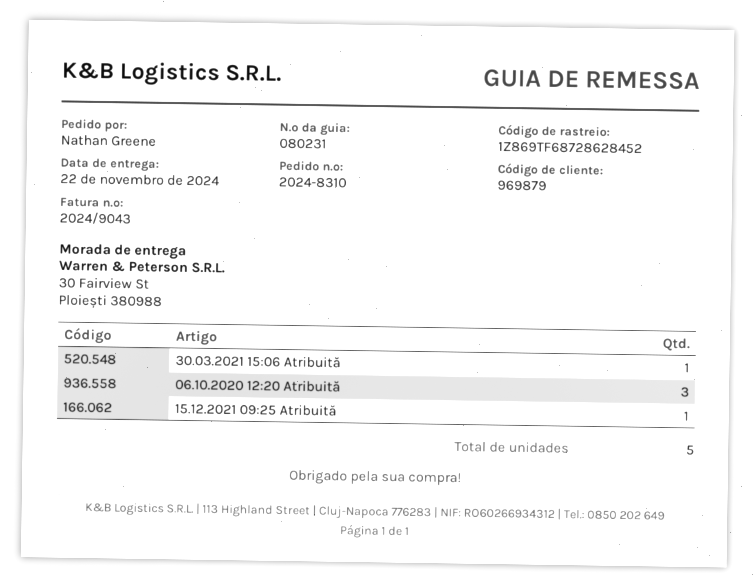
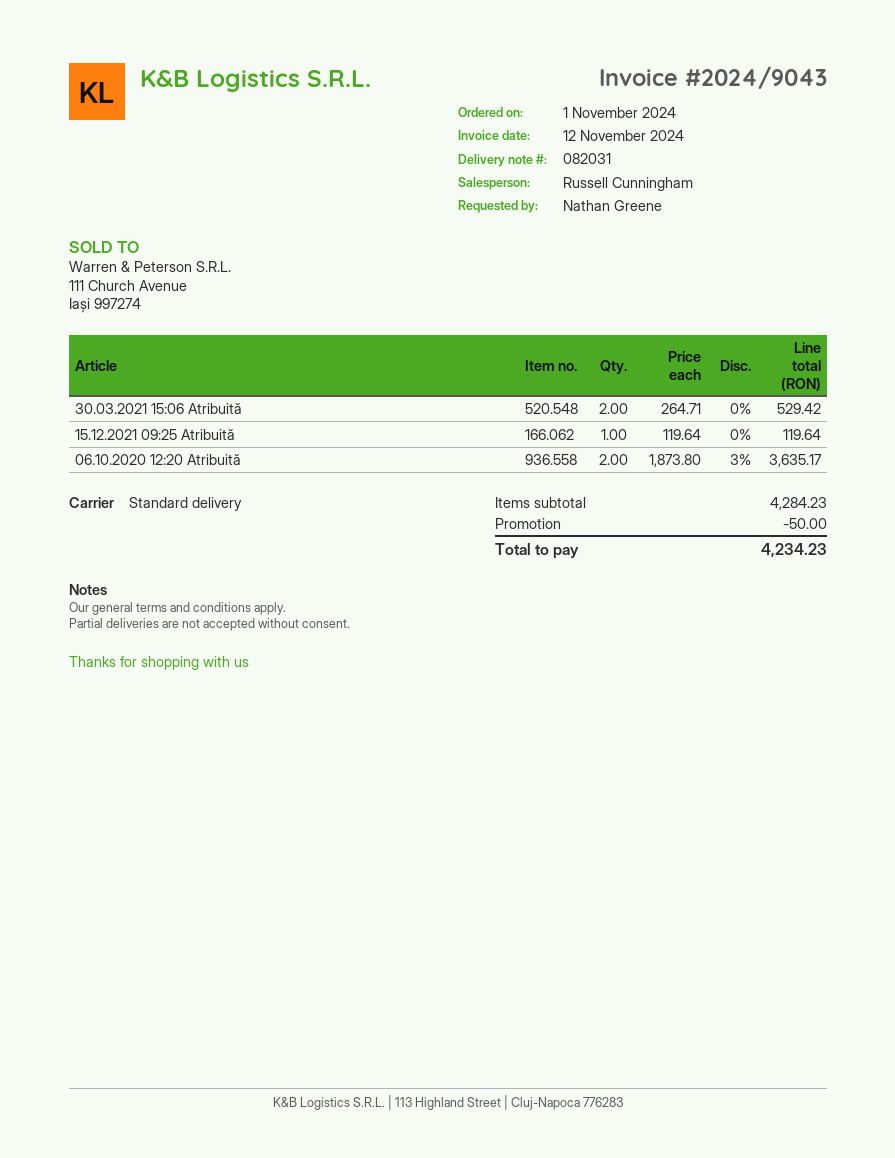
delivery note number: 080231 -> 082031
30.03.2021 15:06 Atribuită: 1 -> 2
06.10.2020 12:20 Atribuită: 3 -> 2

